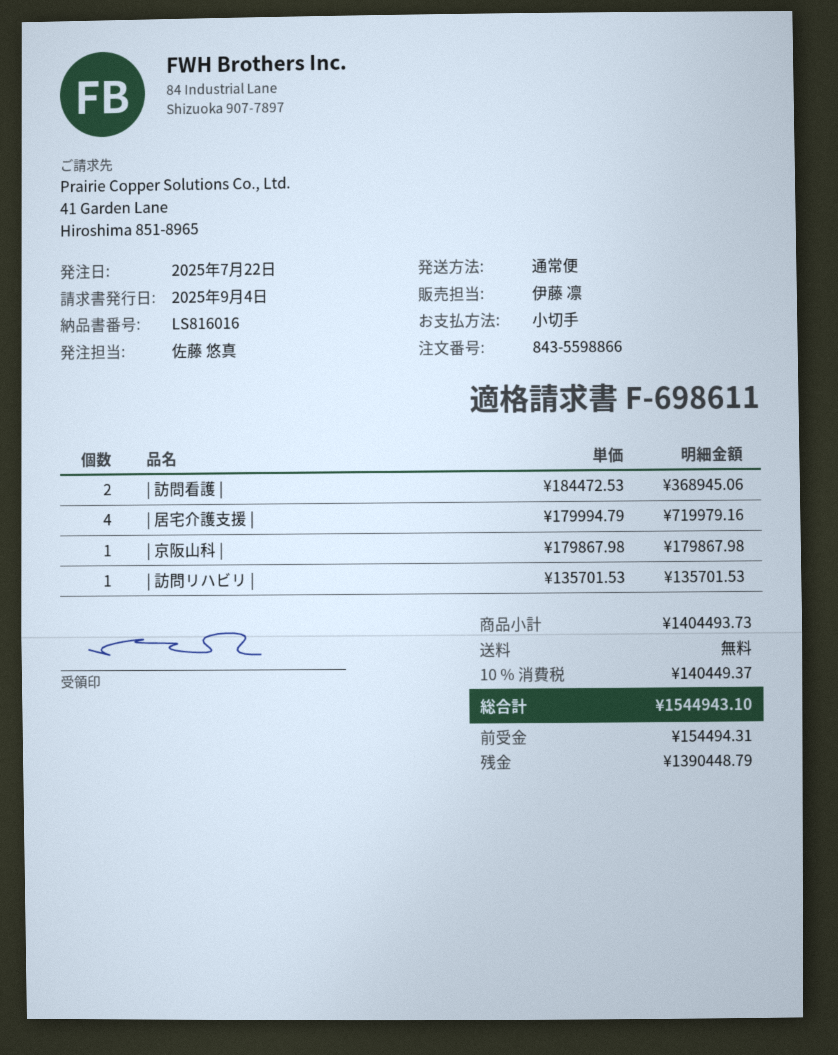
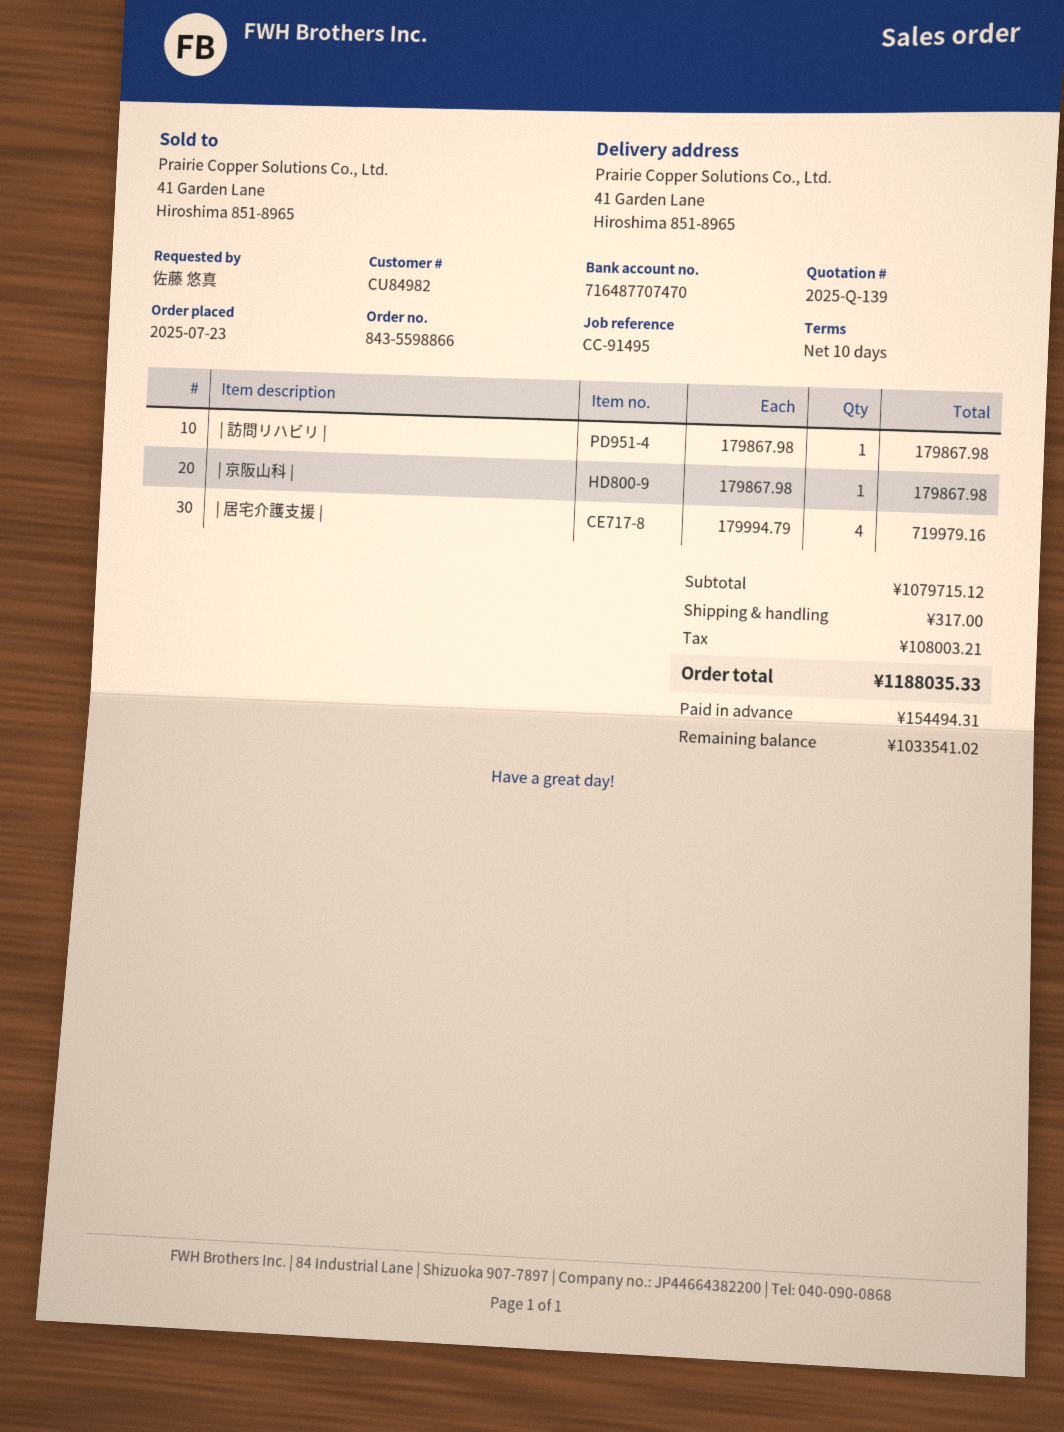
order date: 2025-07-22 -> 2025-07-23
| 訪問看護 |: 2 x 184472.53 = 368945.06 -> none
| 訪問リハビリ |: 1 x 135701.53 = 135701.53 -> 1 x 179867.98 = 179867.98
subtotal: 1404493.73 -> 1079715.12
shipping: 0.00 -> 317.00
tax: 140449.37 -> 108003.21
total: 1544943.10 -> 1188035.33
balance: 1390448.79 -> 1033541.02

